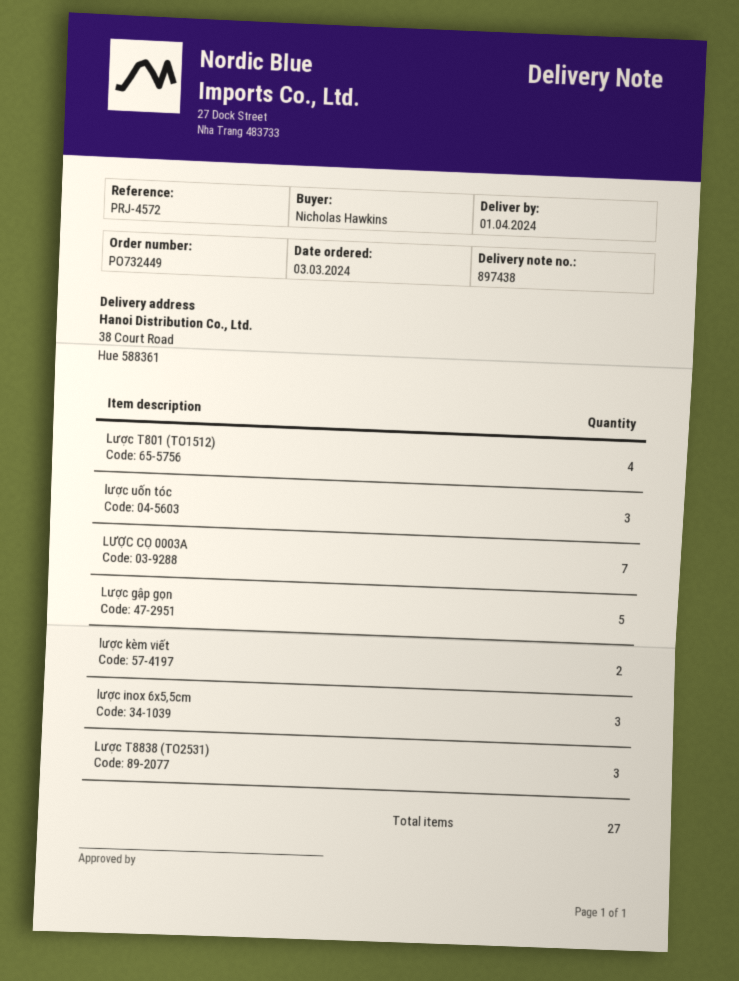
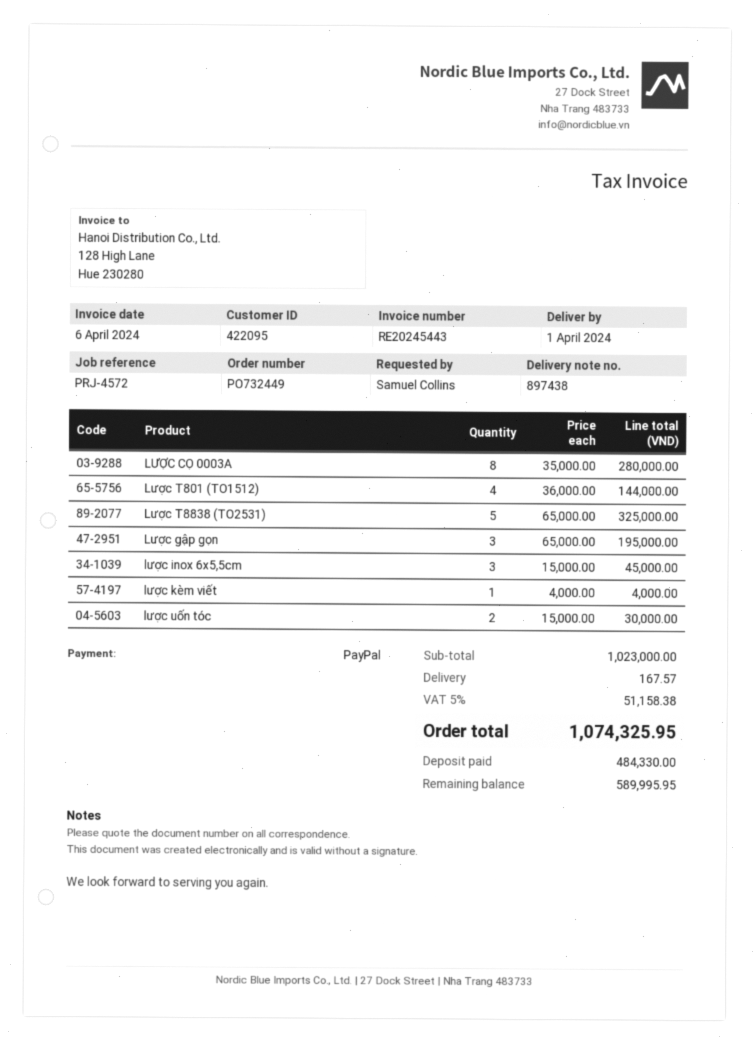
ordered by: Nicholas Hawkins -> Samuel Collins
lược uốn tóc: 3 -> 2
LƯỢC CỌ 0003A: 7 -> 8
Lược gập gọn: 5 -> 3
lược kèm viết: 2 -> 1
Lược T8838 (TO2531): 3 -> 5

